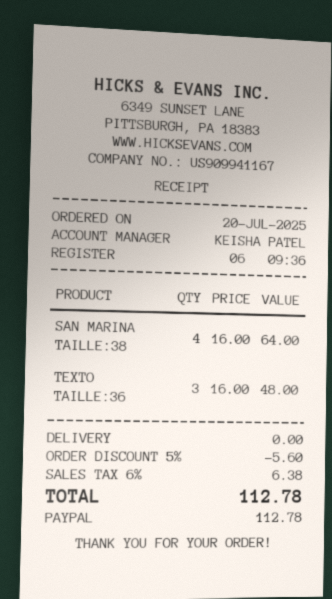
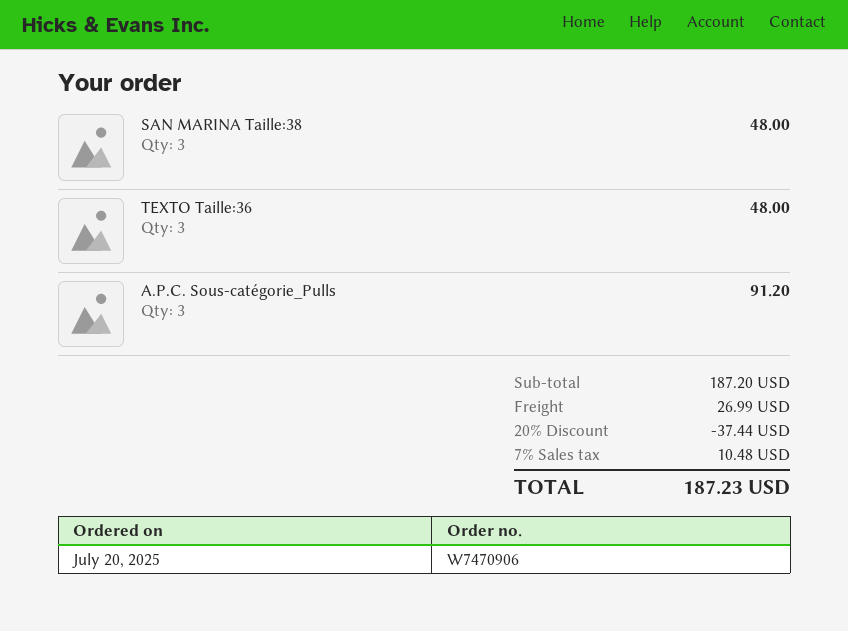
SAN MARINA TAILLE:38: 4 for 64.00 -> 3 for 48.00
A.P.C. Sous-catégorie_Pulls: none -> 3 for 91.20
discount: 5% = 5.60 -> 20% = 37.44
shipping: 0.00 -> 26.99
tax: 6% = 6.38 -> 7% = 10.48
total: 112.78 -> 187.23

